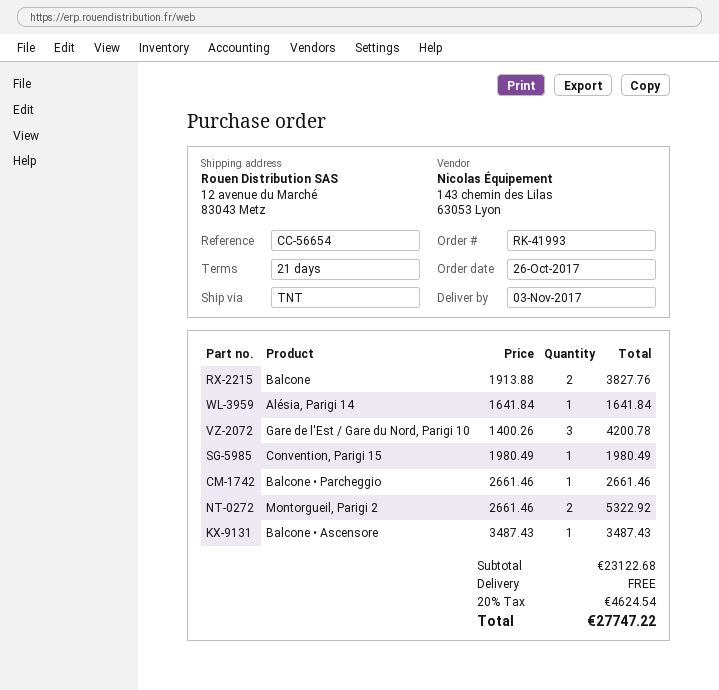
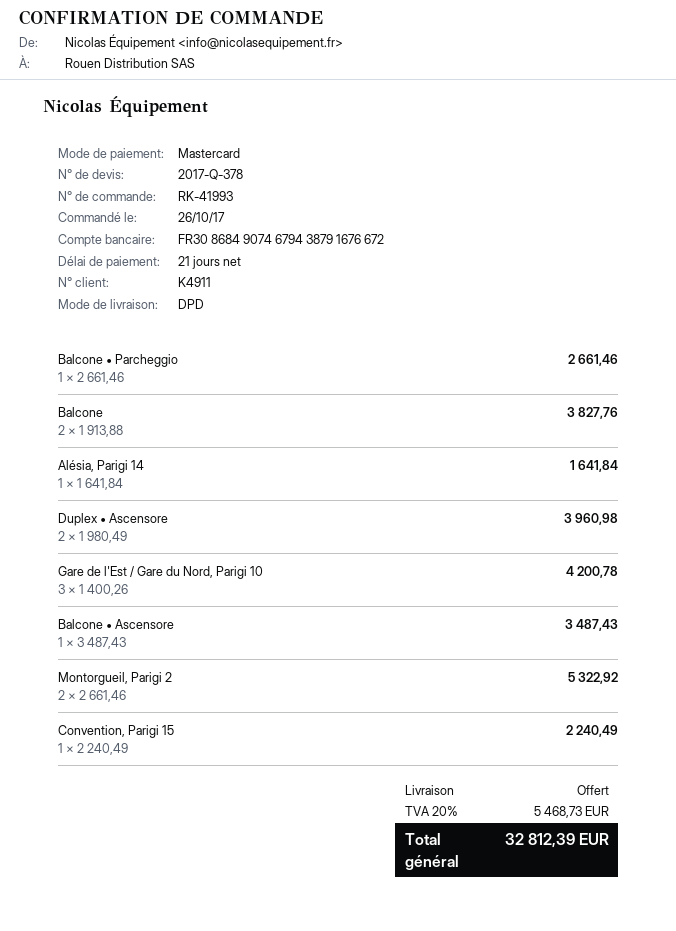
shipping method: TNT -> DPD
Convention, Parigi 15: 1 x 1980.49 = 1980.49 -> 1 x 2240.49 = 2240.49
Duplex • Ascensore: none -> 2 x 1980.49 = 3960.98
tax: 20% = 4624.54 -> 20% = 5468.73
total: 27747.22 -> 32812.39

